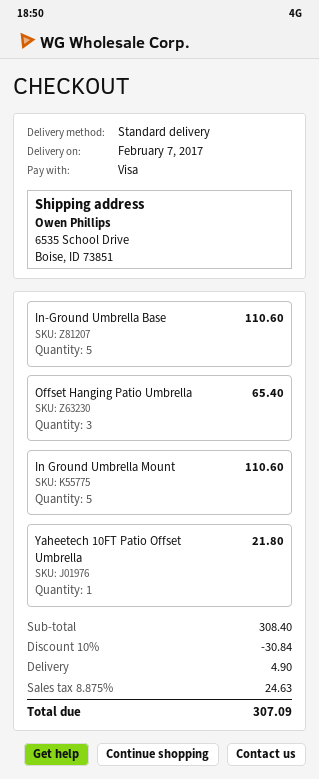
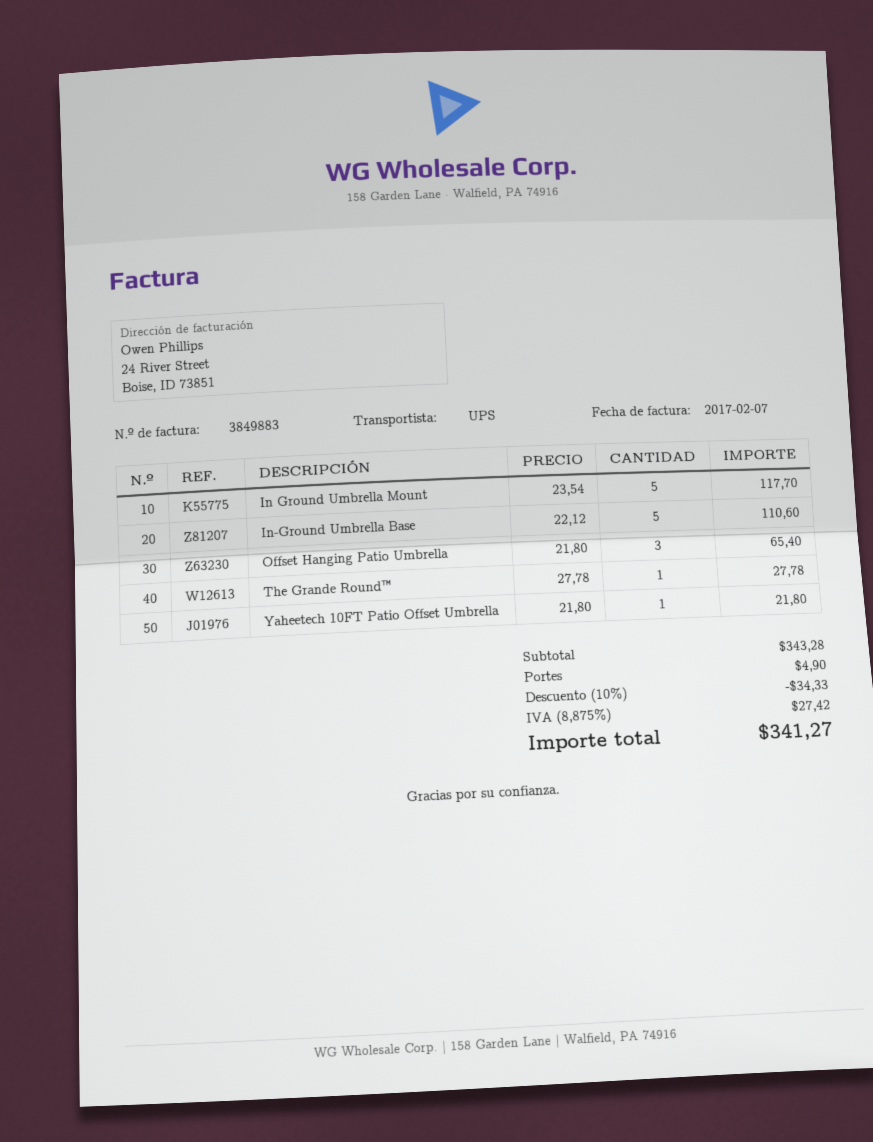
shipping method: standard -> UPS
In Ground Umbrella Mount: 5 for 110.60 -> 5 for 117.70
The Grande Round™: none -> 1 for 27.78
subtotal: 308.40 -> 343.28
discount: 10% = 30.84 -> 10% = 34.33
tax: 8.875% = 24.63 -> 8.875% = 27.42
total: 307.09 -> 341.27

